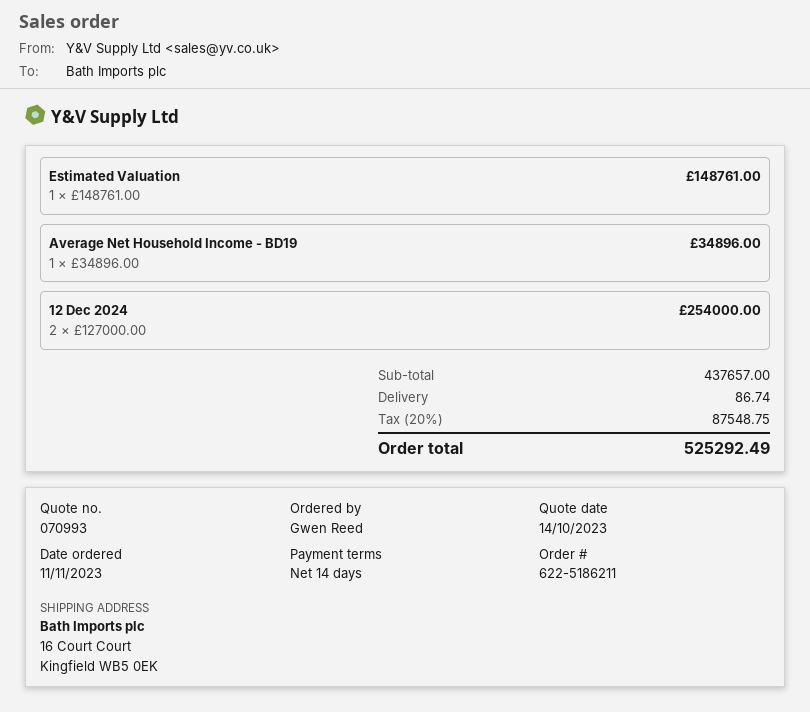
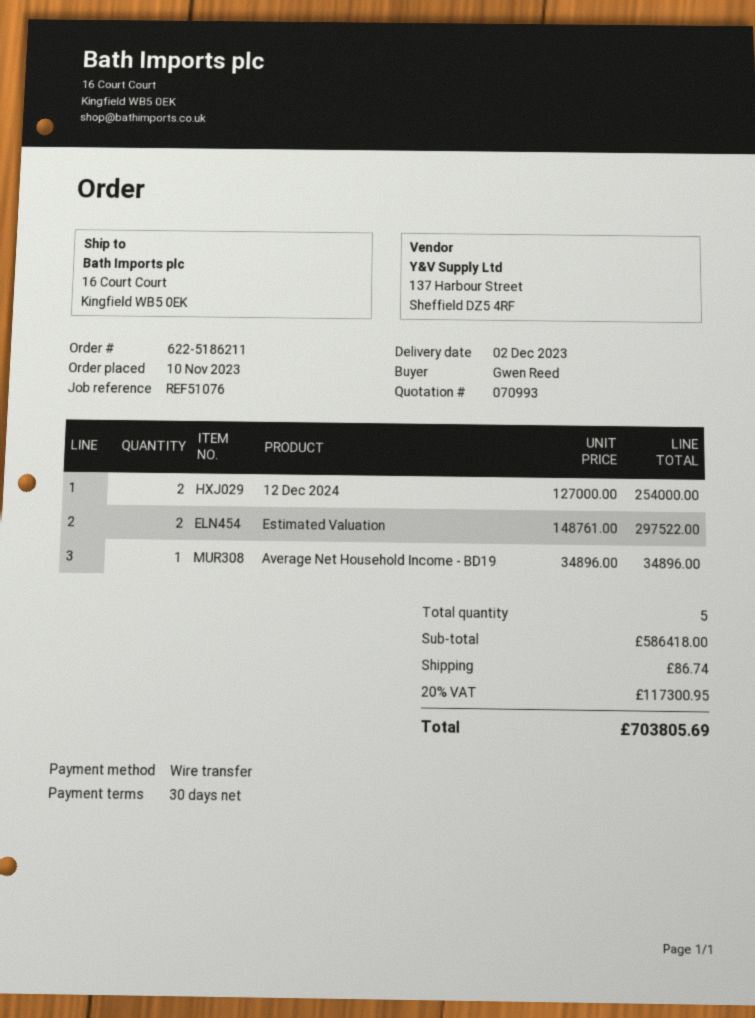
order date: 2023-11-11 -> 2023-11-10
payment terms: 14 days -> 30 days
Estimated Valuation: 1 x 148761.00 = 148761.00 -> 2 x 148761.00 = 297522.00
subtotal: 437657.00 -> 586418.00
tax: 20% = 87548.75 -> 20% = 117300.95
total: 525292.49 -> 703805.69

